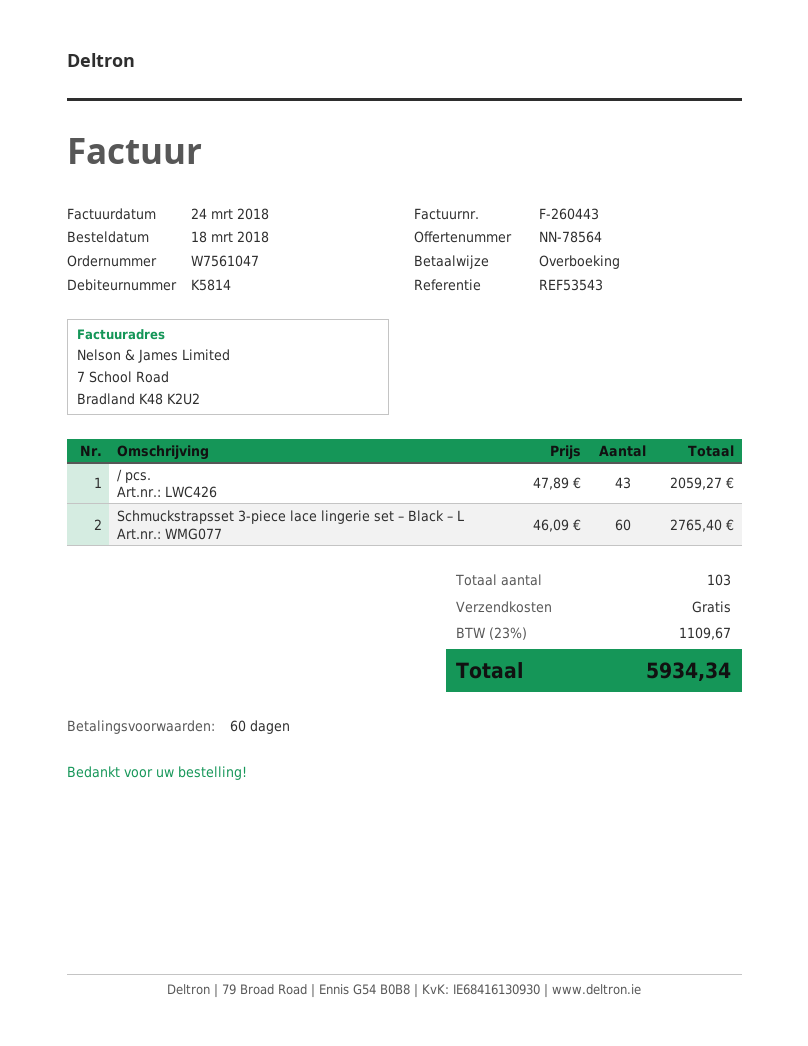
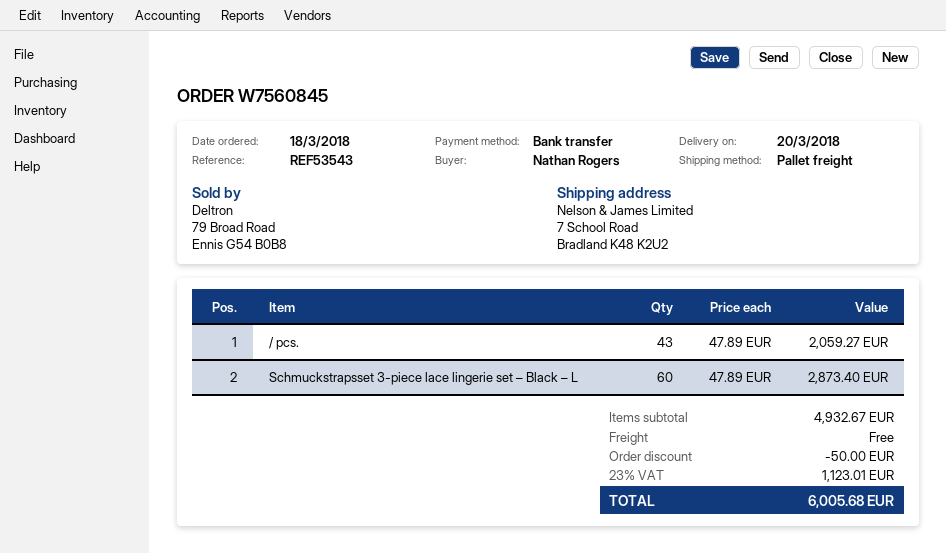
order number: W7561047 -> W7560845
Schmuckstrapsset 3-piece lace lingerie set – Black – L: 60 x 46.09 = 2765.40 -> 60 x 47.89 = 2873.40
discount: none -> 50.00
tax: 23% = 1109.67 -> 23% = 1123.01
total: 5934.34 -> 6005.68

